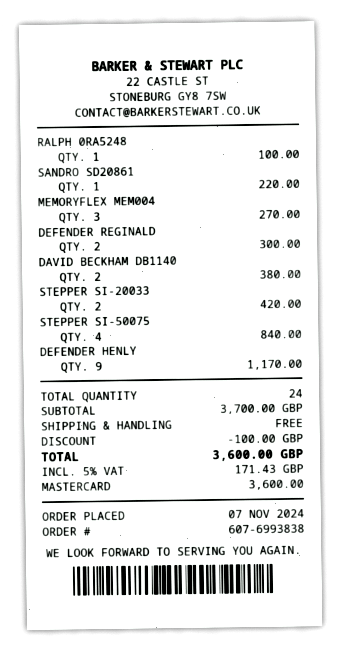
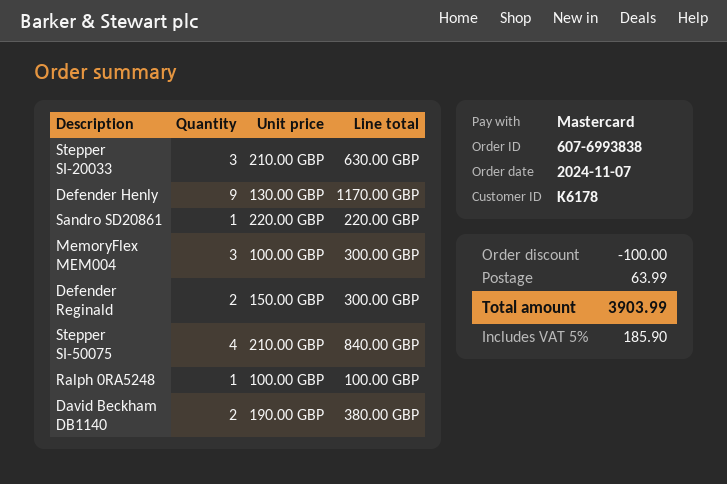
MEMORYFLEX MEM004: 3 for 270.00 -> 3 for 300.00
STEPPER SI-20033: 2 for 420.00 -> 3 for 630.00
shipping: 0.00 -> 63.99
tax: 5% = 171.43 -> 5% = 185.90
total: 3600.00 -> 3903.99

